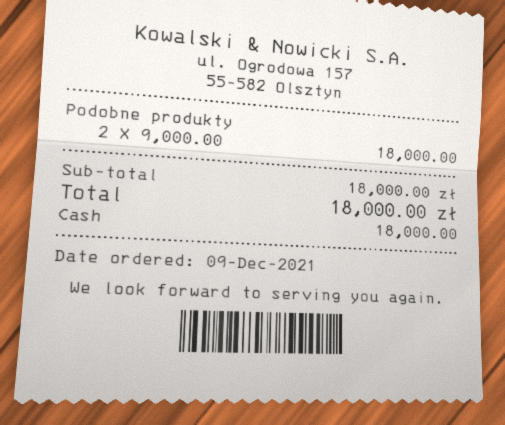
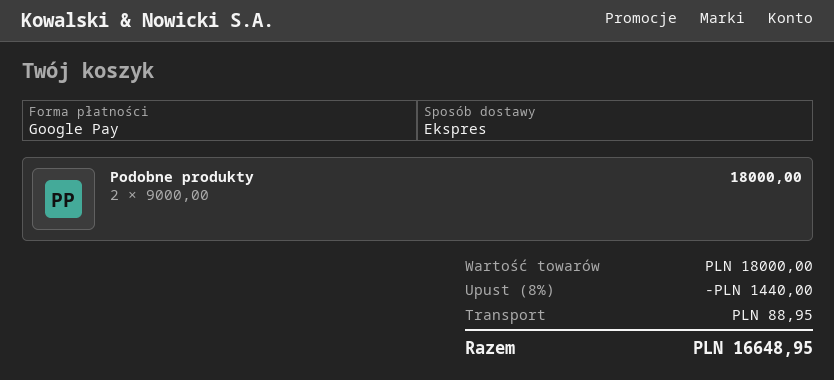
payment method: cash -> Google Pay
discount: none -> 8% = 1440.00
shipping: none -> 88.95
total: 18000.00 -> 16648.95

